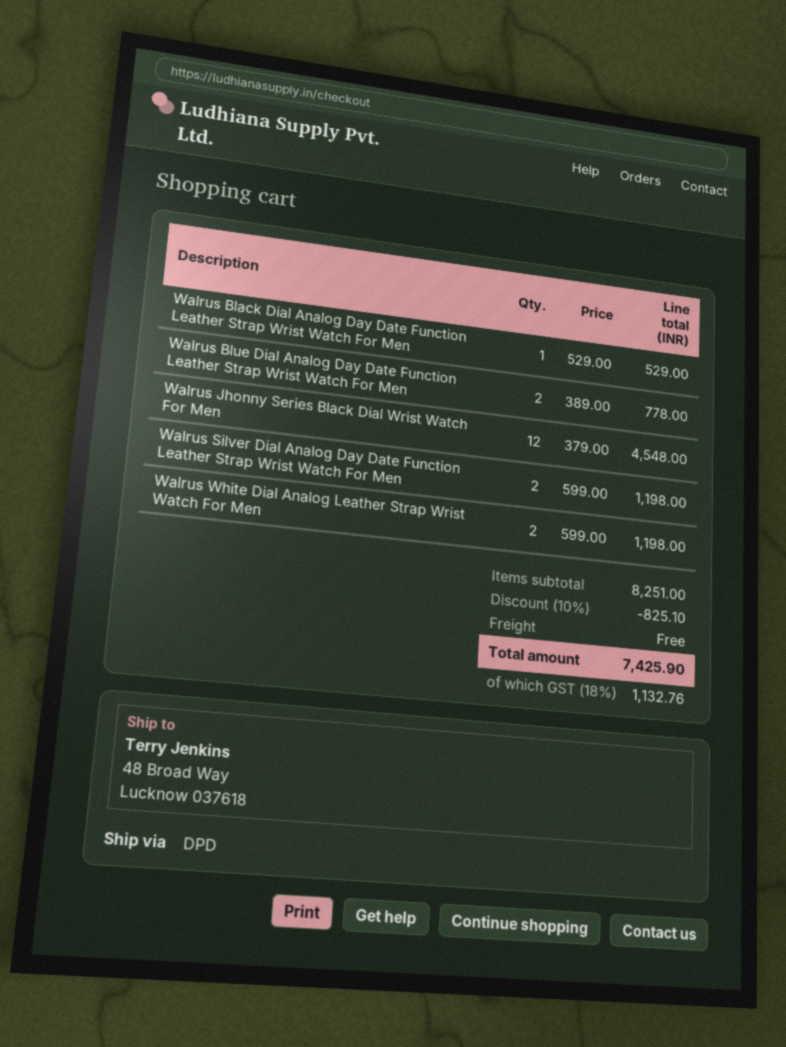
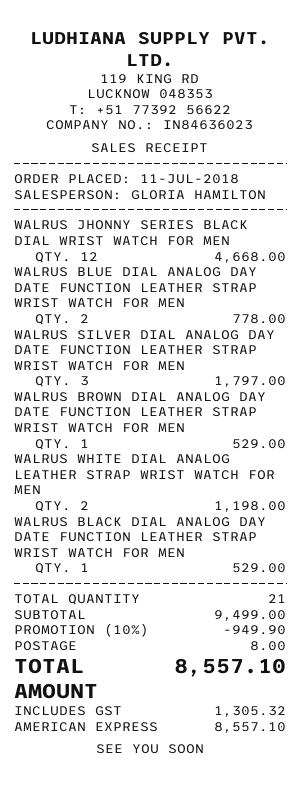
Walrus Jhonny Series Black Dial Wrist Watch For Men: 12 for 4548.00 -> 12 for 4668.00
Walrus Silver Dial Analog Day Date Function Leather Strap Wrist Watch For Men: 2 for 1198.00 -> 3 for 1797.00
WALRUS BROWN DIAL ANALOG DAY DATE FUNCTION LEATHER STRAP WRIST WATCH FOR MEN: none -> 1 for 529.00
subtotal: 8251.00 -> 9499.00
discount: 10% = 825.10 -> 10% = 949.90
shipping: 0.00 -> 8.00
tax: 1132.76 -> 1305.32
total: 7425.90 -> 8557.10

